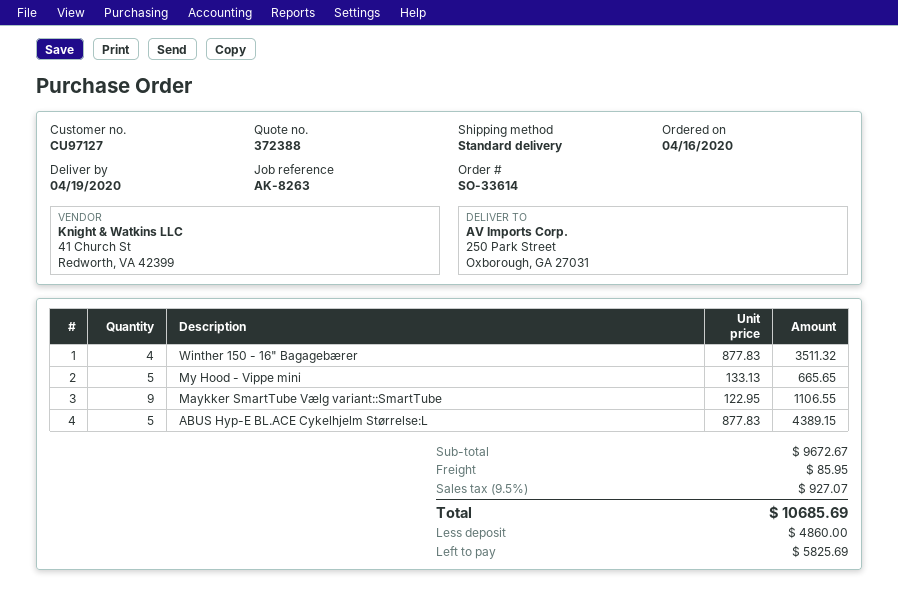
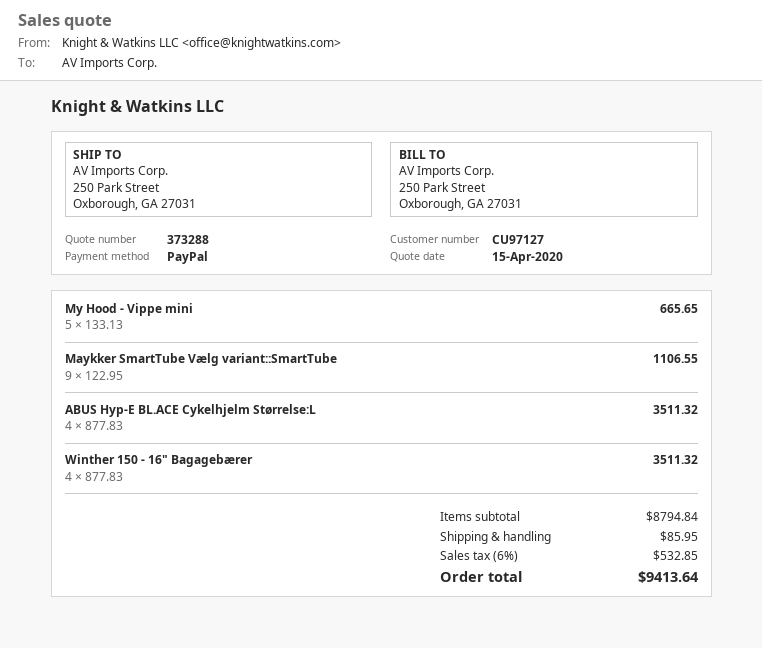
quote number: 372388 -> 373288
ABUS Hyp-E BL.ACE Cykelhjelm Størrelse:L: 5 x 877.83 = 4389.15 -> 4 x 877.83 = 3511.32
subtotal: 9672.67 -> 8794.84
tax: 9.5% = 927.07 -> 6% = 532.85
total: 10685.69 -> 9413.64

